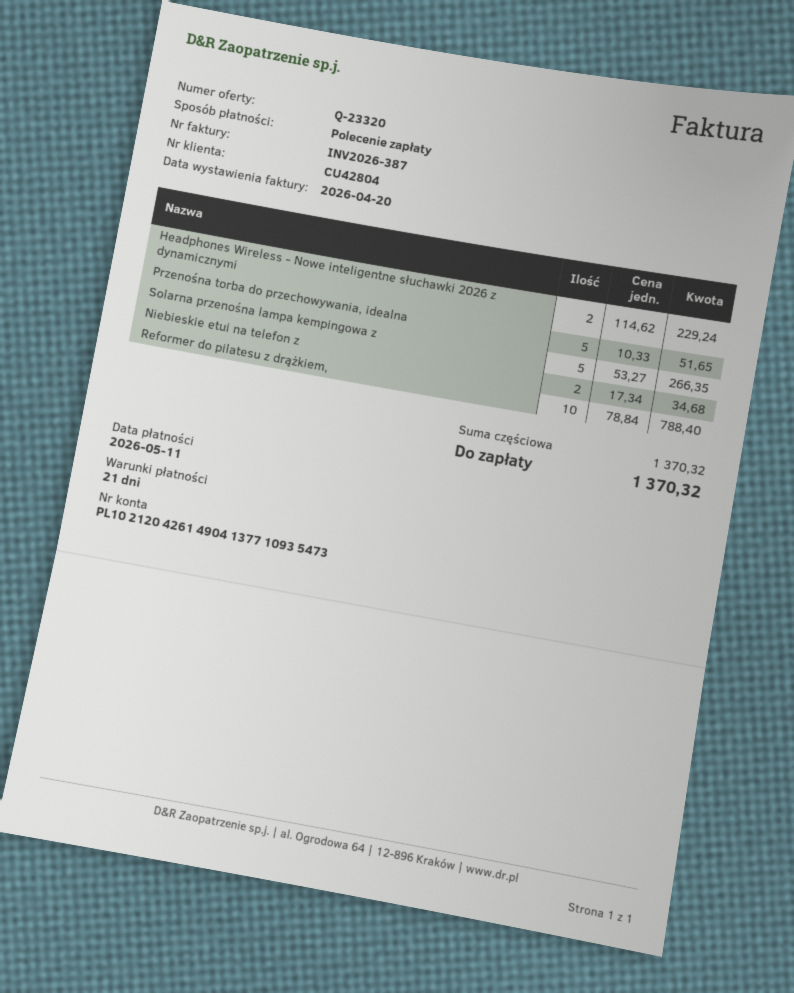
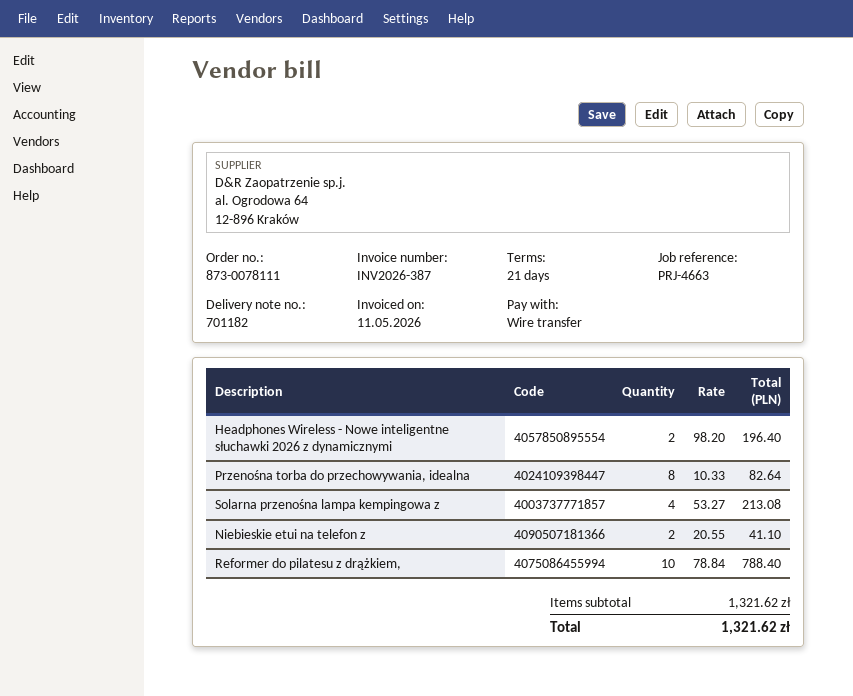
invoice date: 2026-04-20 -> 2026-05-11
payment method: direct debit -> bank transfer
Headphones Wireless - Nowe inteligentne słuchawki 2026 z dynamicznymi: 2 x 114.62 = 229.24 -> 2 x 98.20 = 196.40
Przenośna torba do przechowywania, idealna: 5 x 10.33 = 51.65 -> 8 x 10.33 = 82.64
Solarna przenośna lampa kempingowa z: 5 x 53.27 = 266.35 -> 4 x 53.27 = 213.08
Niebieskie etui na telefon z: 2 x 17.34 = 34.68 -> 2 x 20.55 = 41.10
subtotal: 1370.32 -> 1321.62
total: 1370.32 -> 1321.62

